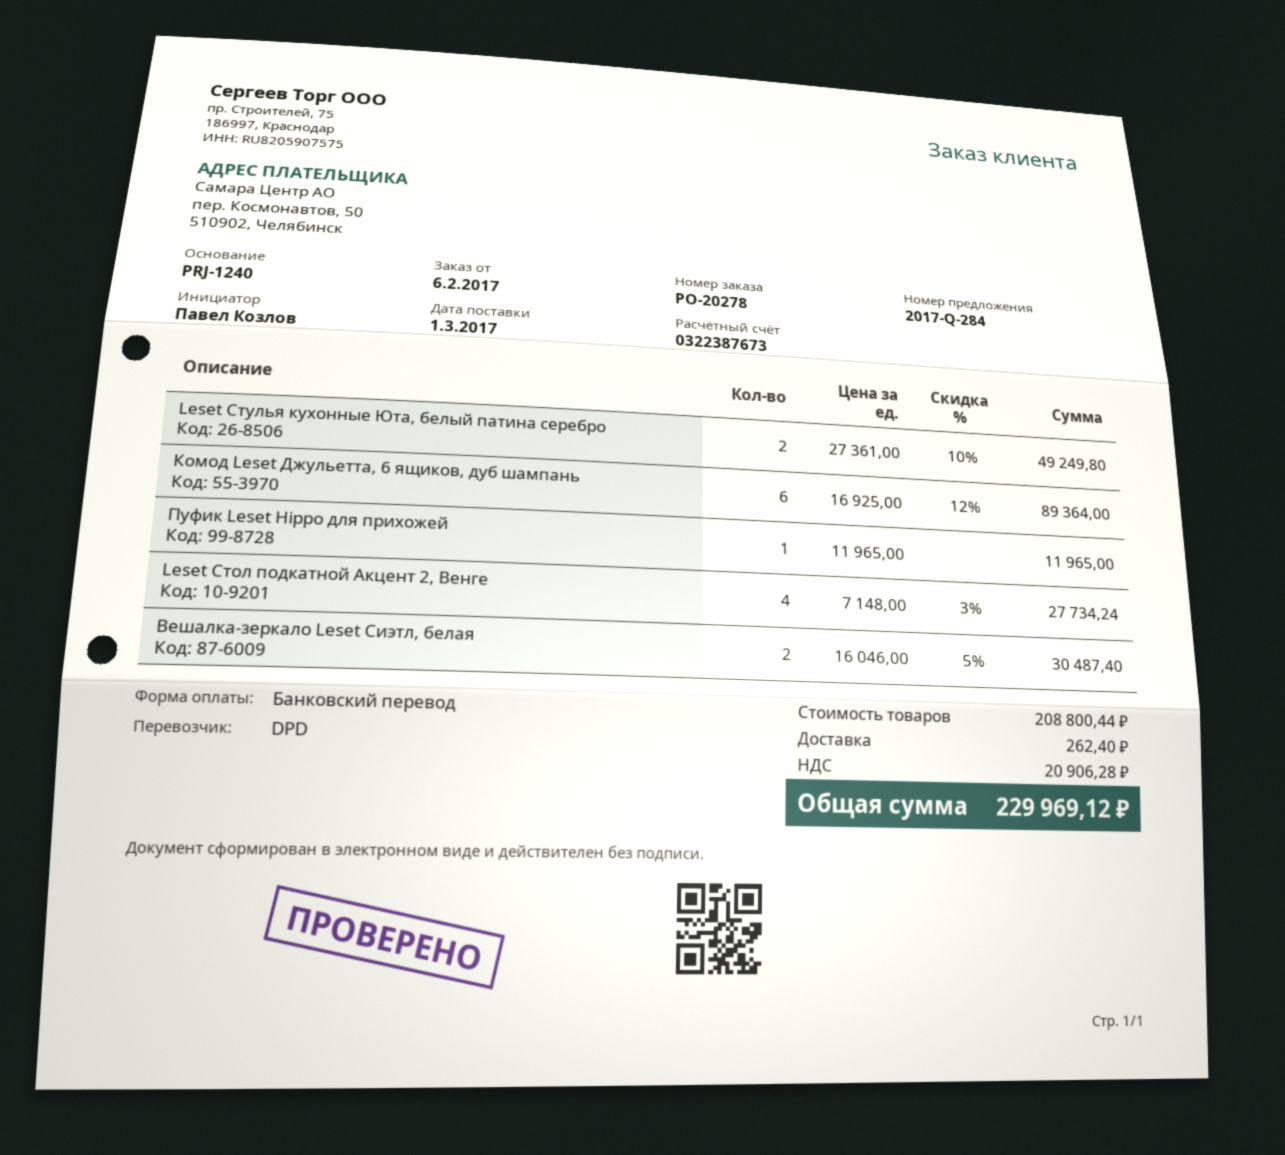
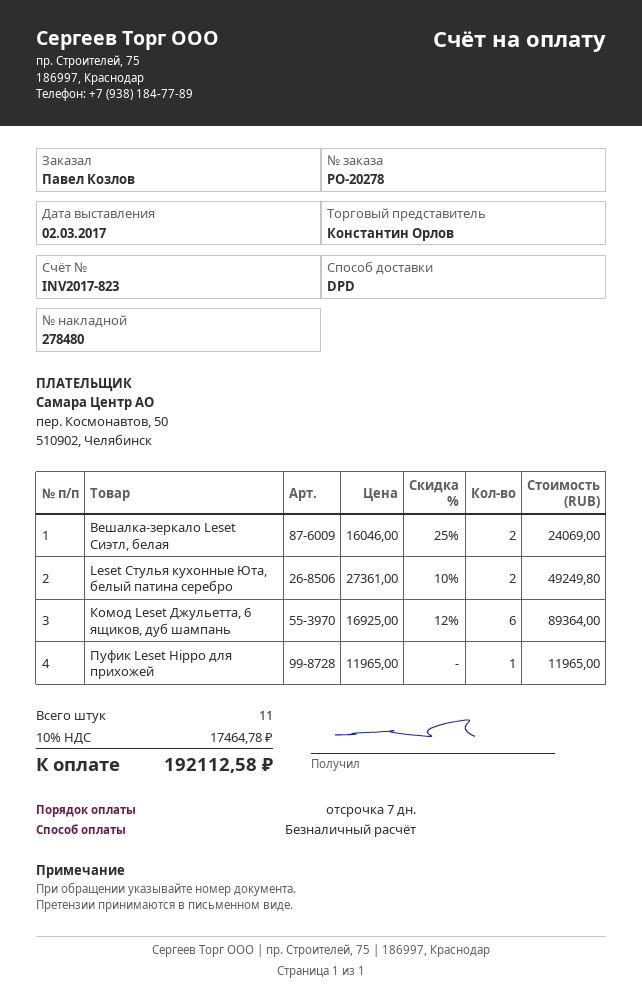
Leset Стол подкатной Акцент 2, Венге: 4 x 7148.00 - 3% = 27734.24 -> none
Вешалка-зеркало Leset Сиэтл, белая: 2 x 16046.00 - 5% = 30487.40 -> 2 x 16046.00 - 25% = 24069.00
shipping: 262.40 -> none
tax: 20906.28 -> 17464.78
total: 229969.12 -> 192112.58

